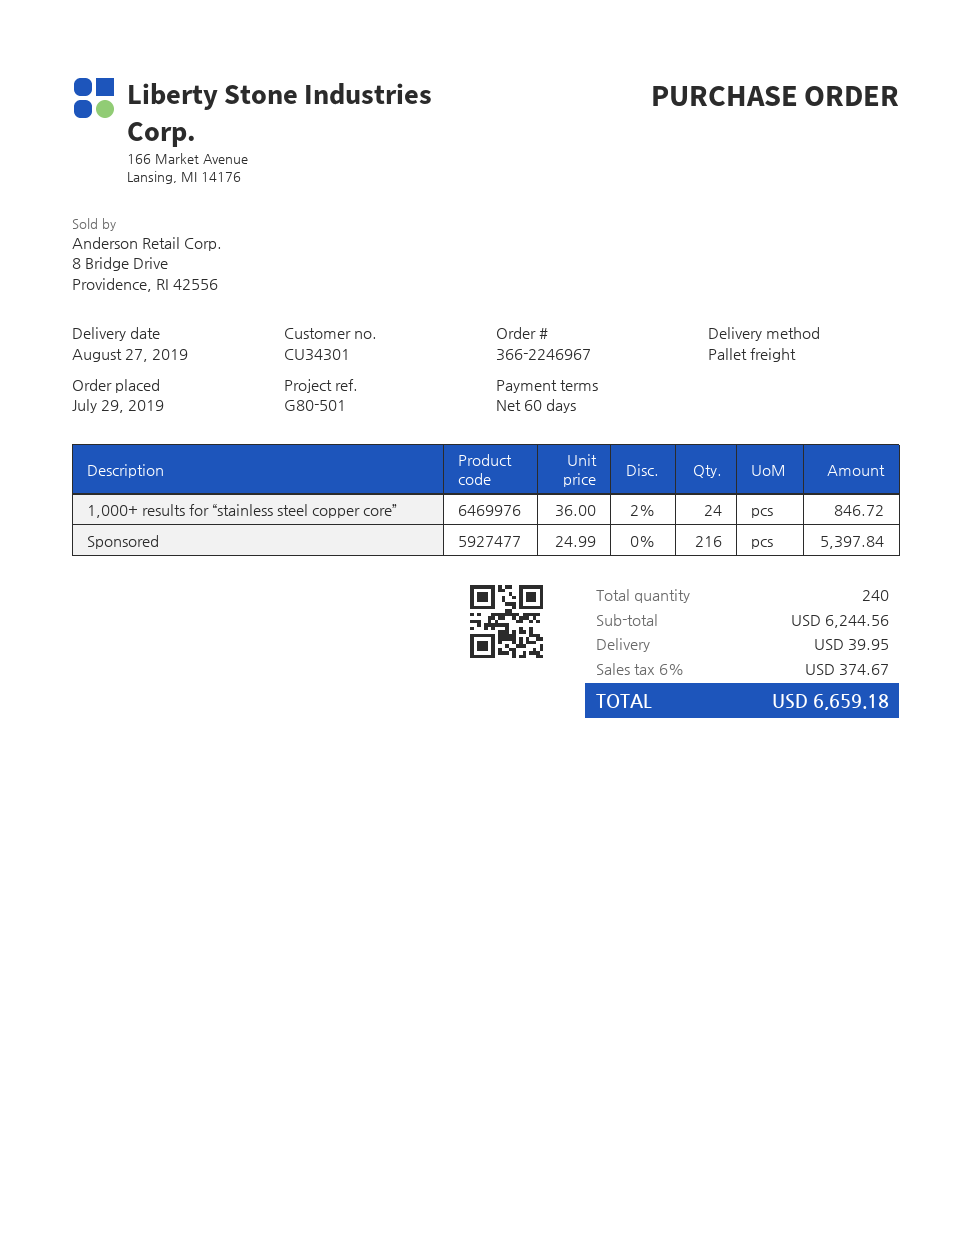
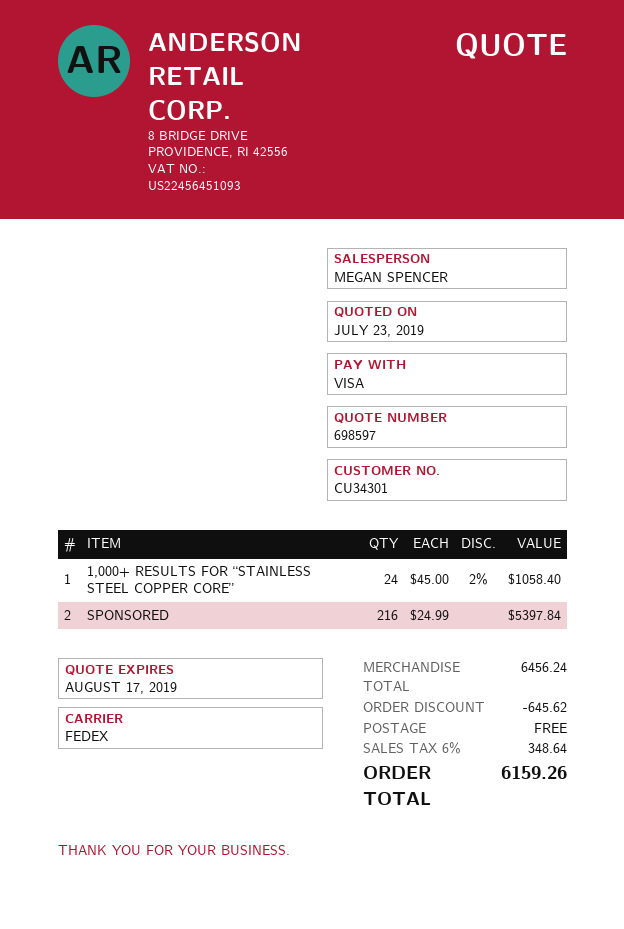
shipping method: pallet freight -> FedEx
1,000+ results for “stainless steel copper core”: 24 x 36.00 - 2% = 846.72 -> 24 x 45.00 - 2% = 1058.40
subtotal: 6244.56 -> 6456.24
discount: none -> 645.62
shipping: 39.95 -> 0.00
tax: 6% = 374.67 -> 6% = 348.64
total: 6659.18 -> 6159.26

